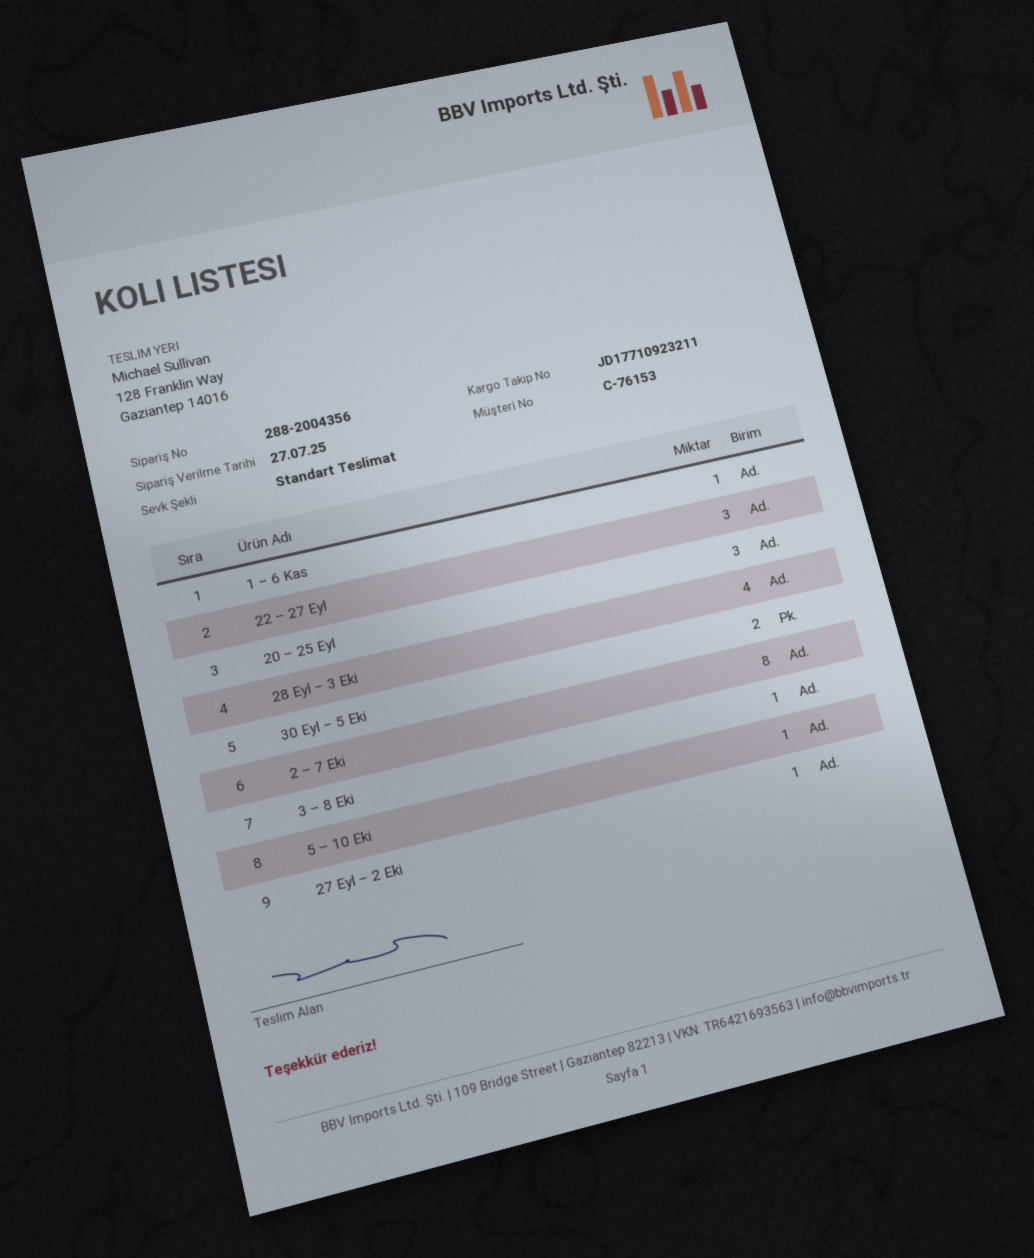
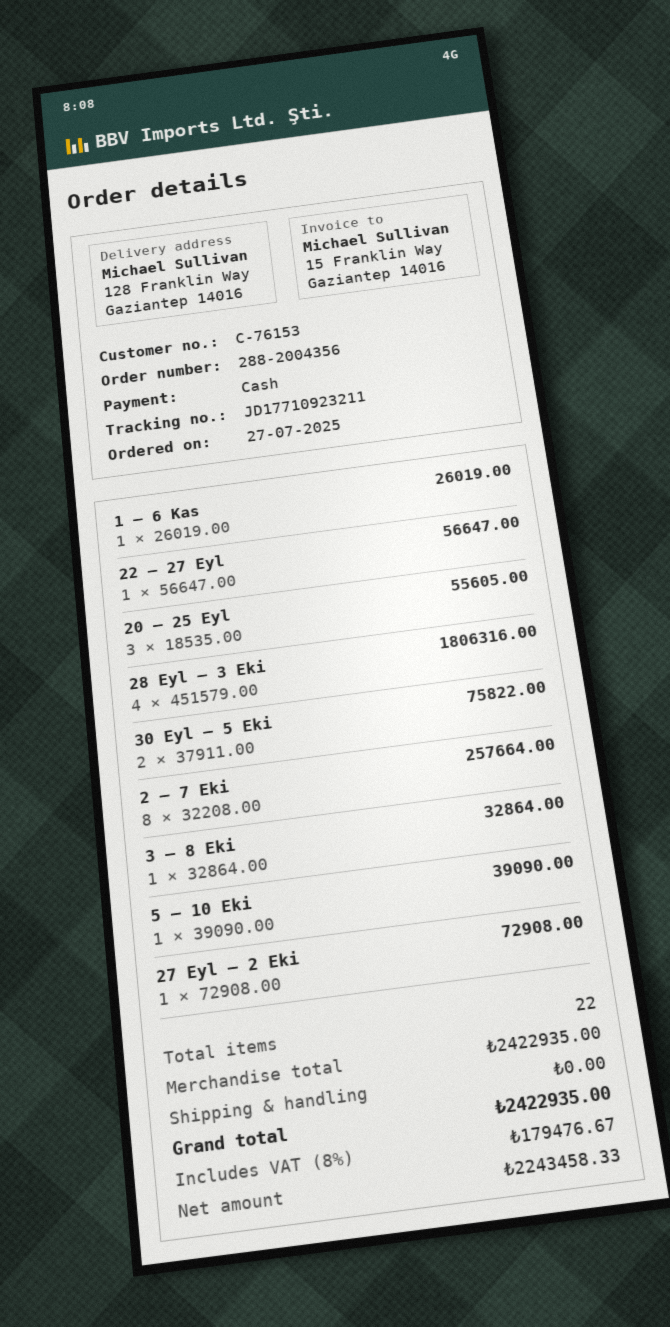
22 – 27 Eyl: 3 -> 1

